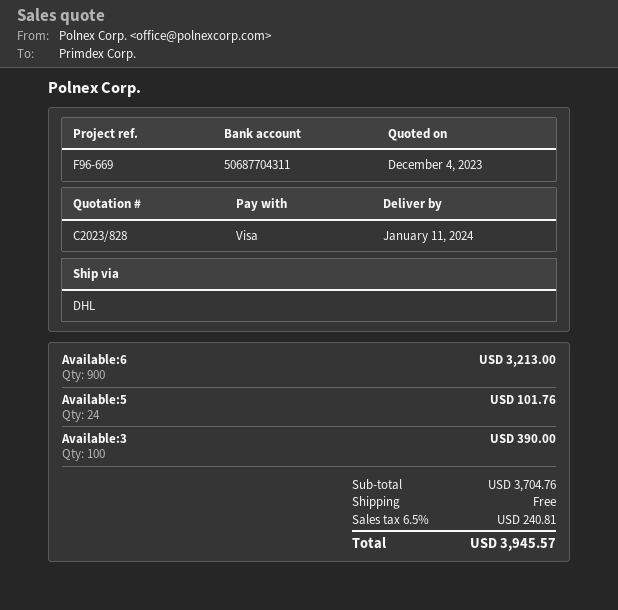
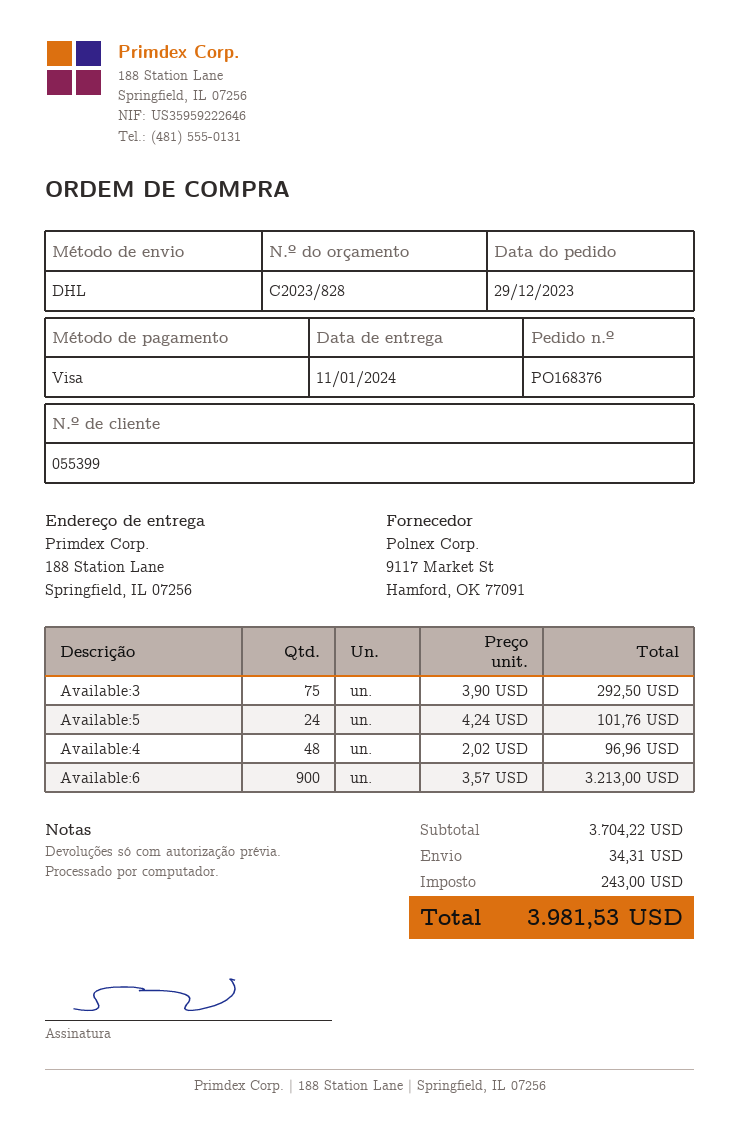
Available:3: 100 for 390.00 -> 75 for 292.50
Available:4: none -> 48 for 96.96
subtotal: 3704.76 -> 3704.22
shipping: 0.00 -> 34.31
tax: 240.81 -> 243.00
total: 3945.57 -> 3981.53

